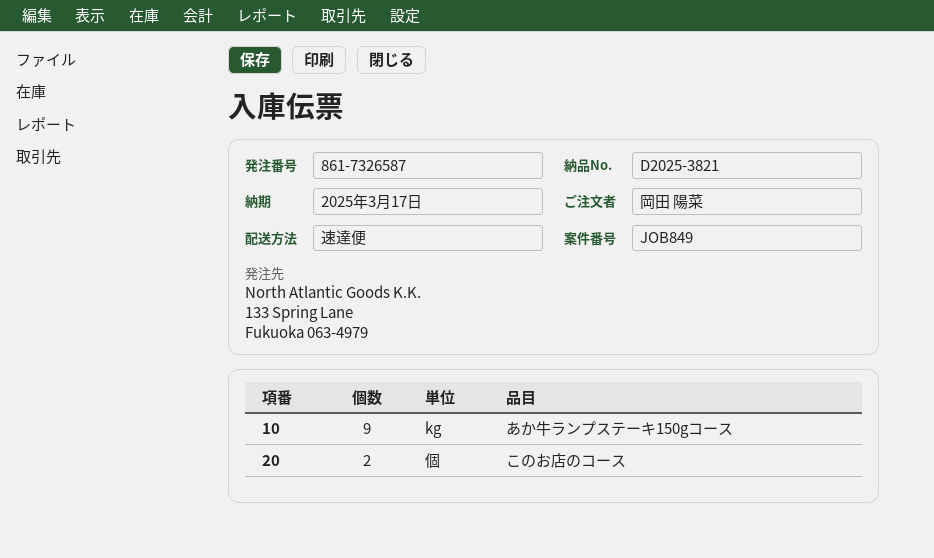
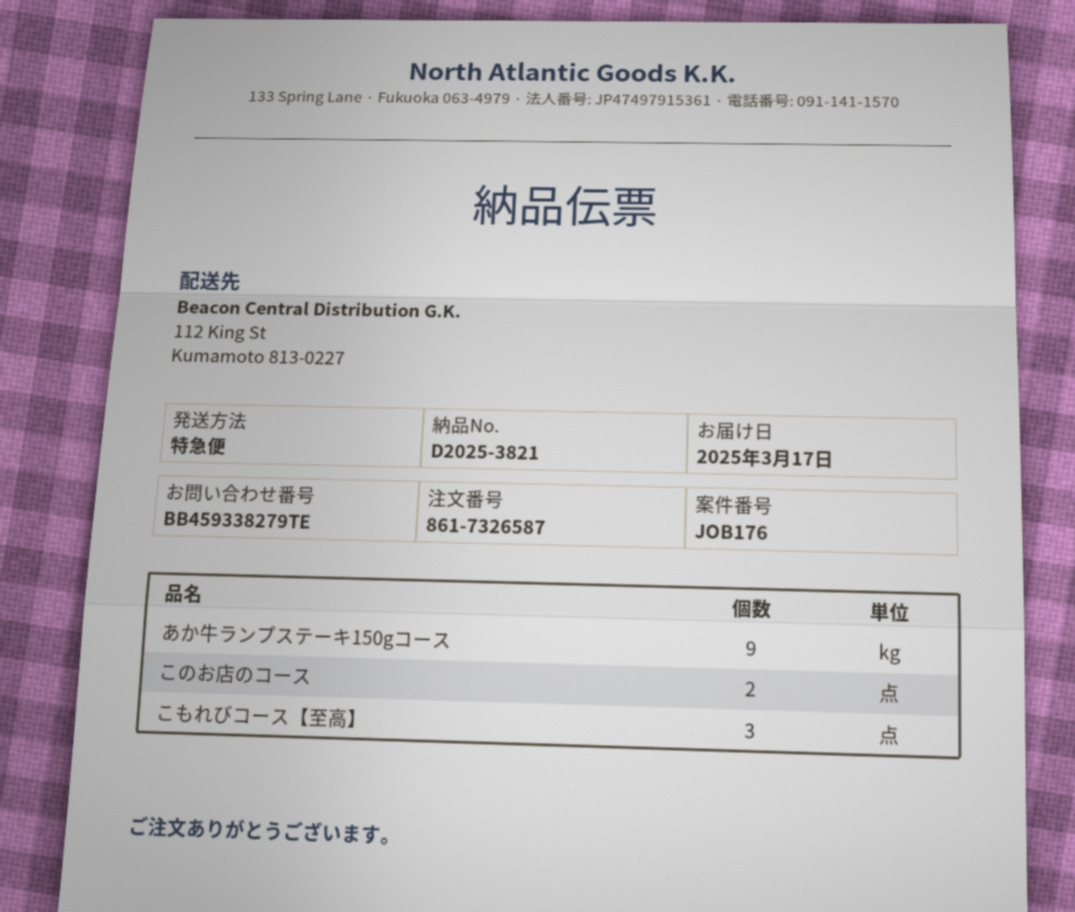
reference: JOB849 -> JOB176
こもれびコース【至高】: none -> 3

